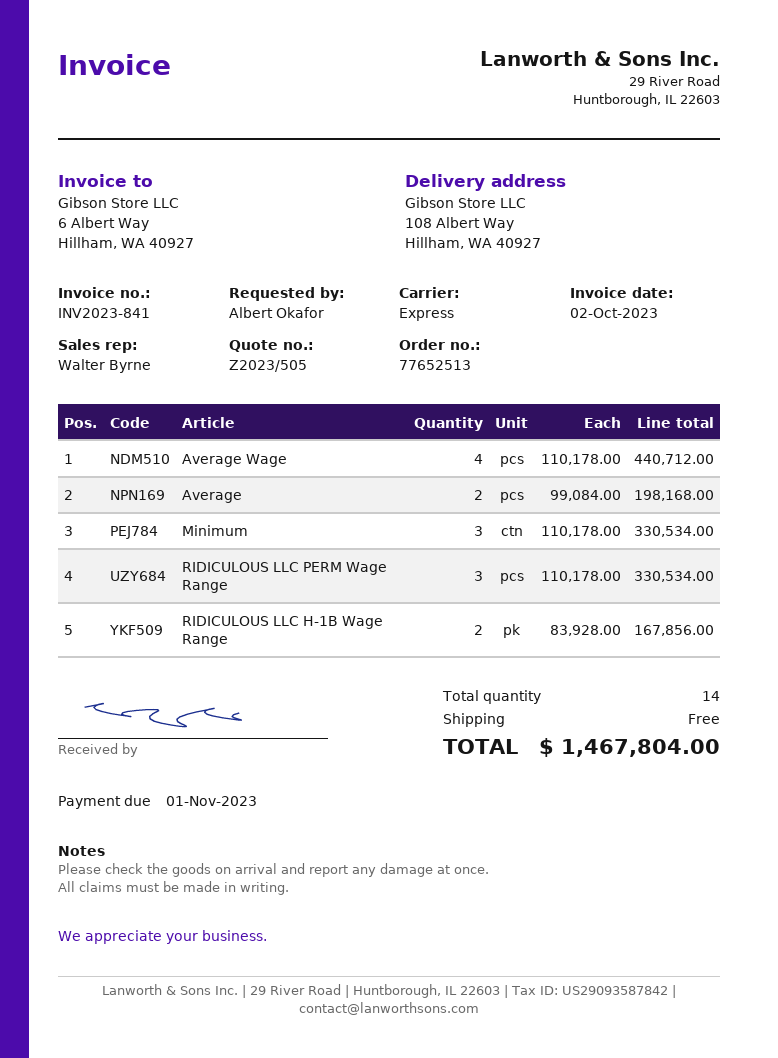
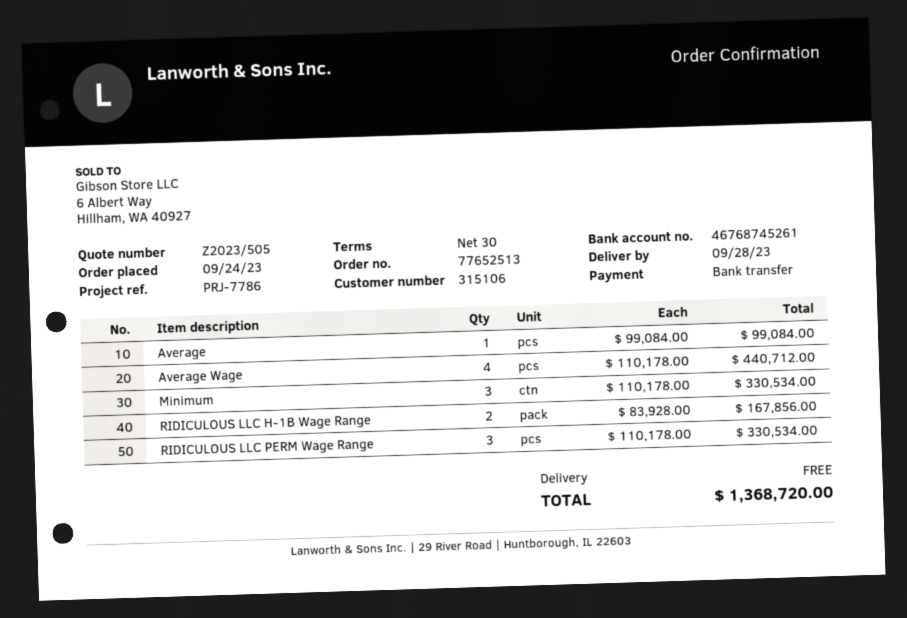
Average: 2 x 99084.00 = 198168.00 -> 1 x 99084.00 = 99084.00
total: 1467804.00 -> 1368720.00

